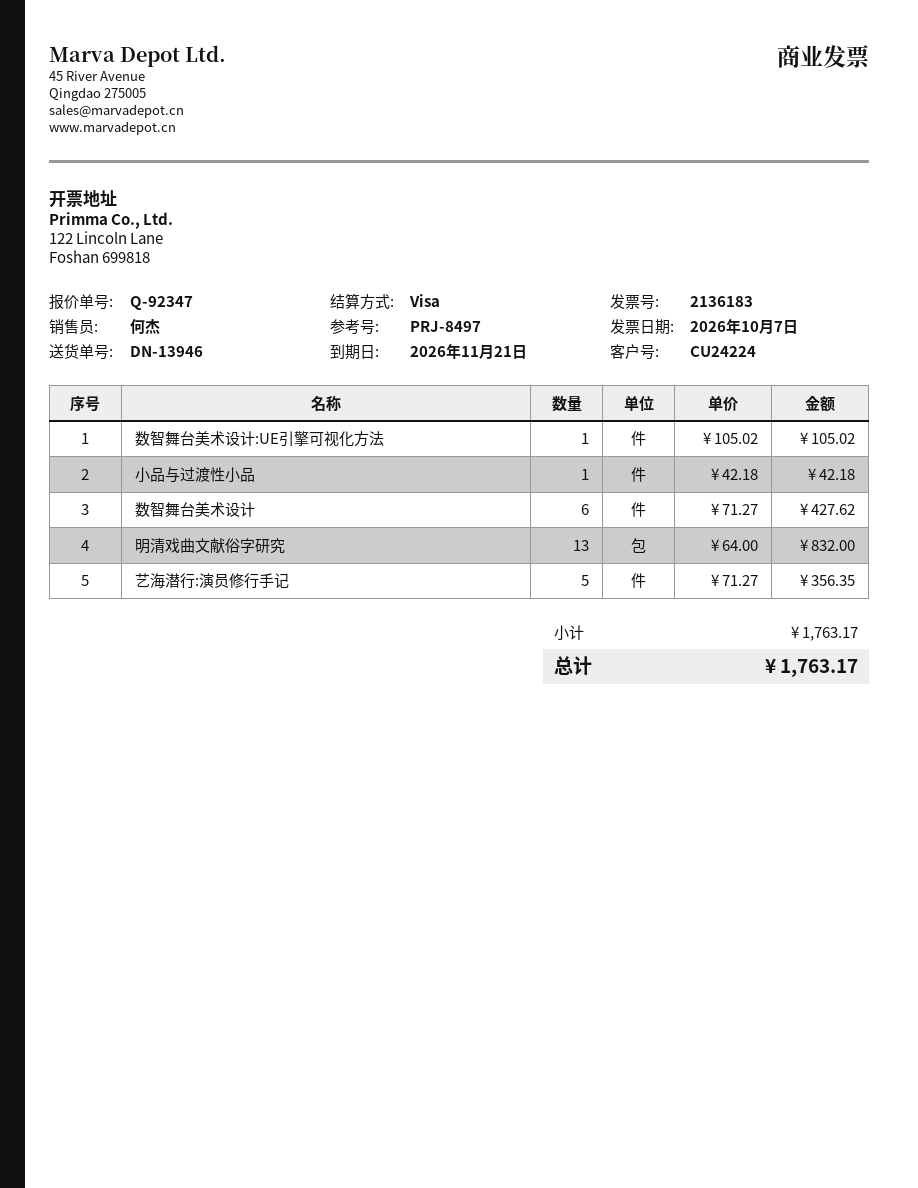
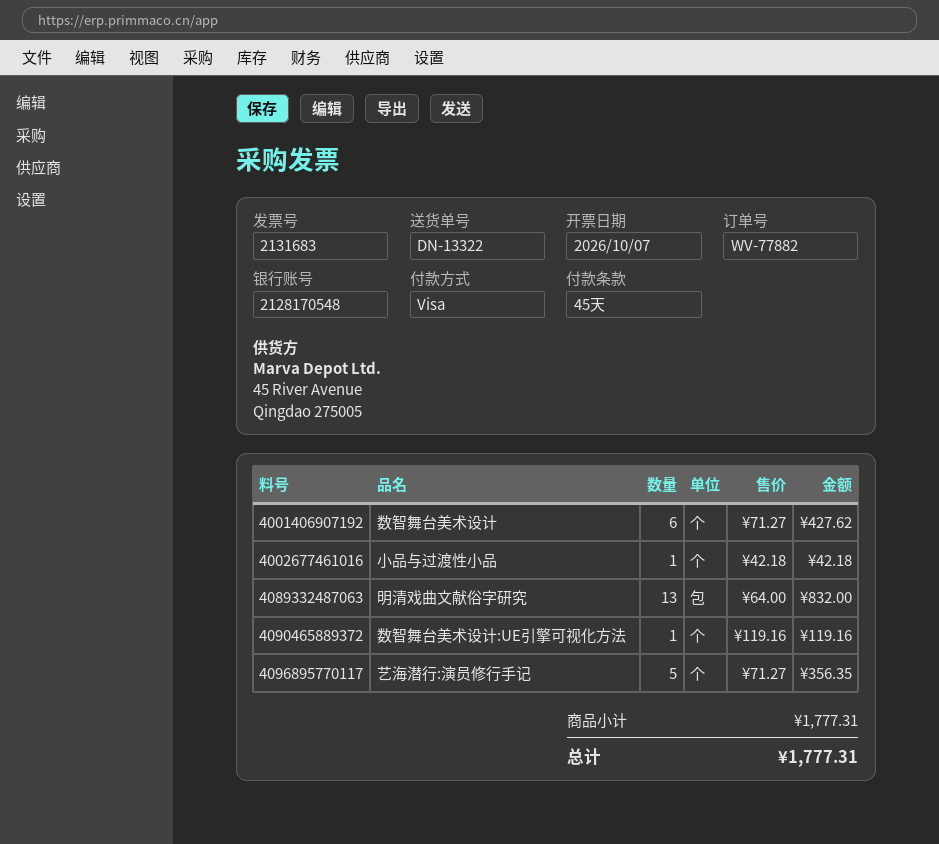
delivery note number: DN-13946 -> DN-13322
invoice number: 2136183 -> 2131683
数智舞台美术设计:UE引擎可视化方法: 1 x 105.02 = 105.02 -> 1 x 119.16 = 119.16
subtotal: 1763.17 -> 1777.31
total: 1763.17 -> 1777.31

